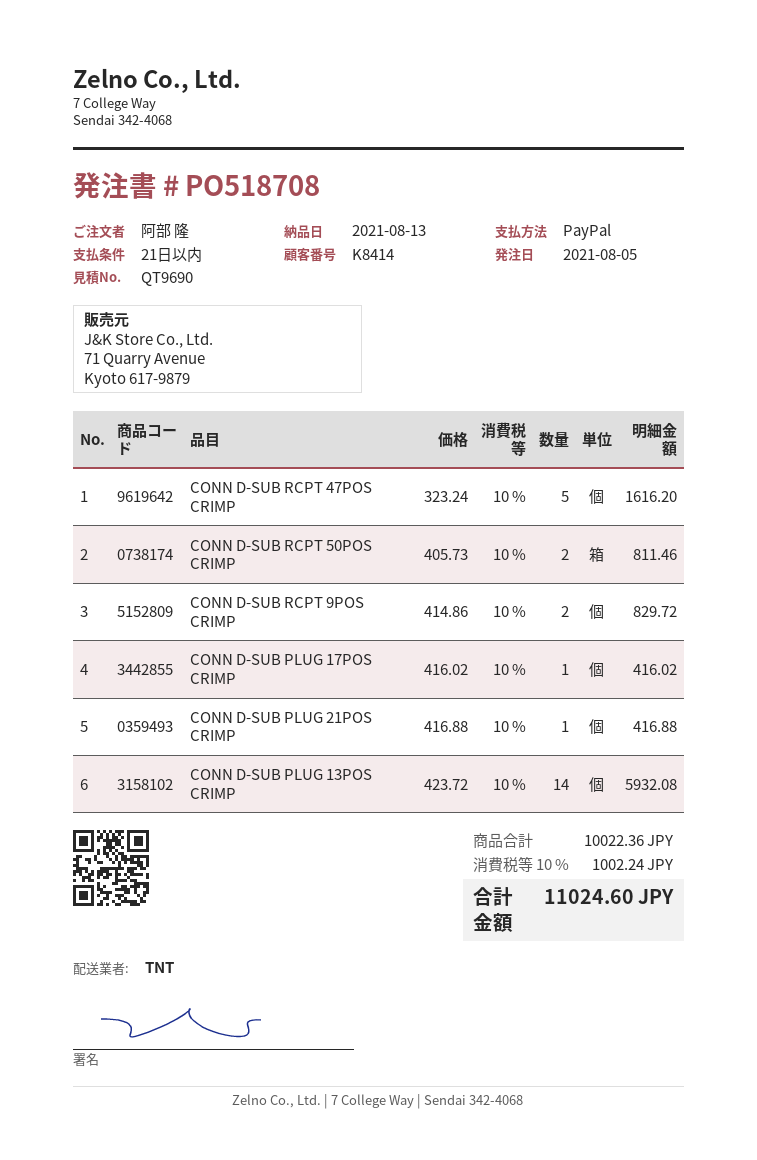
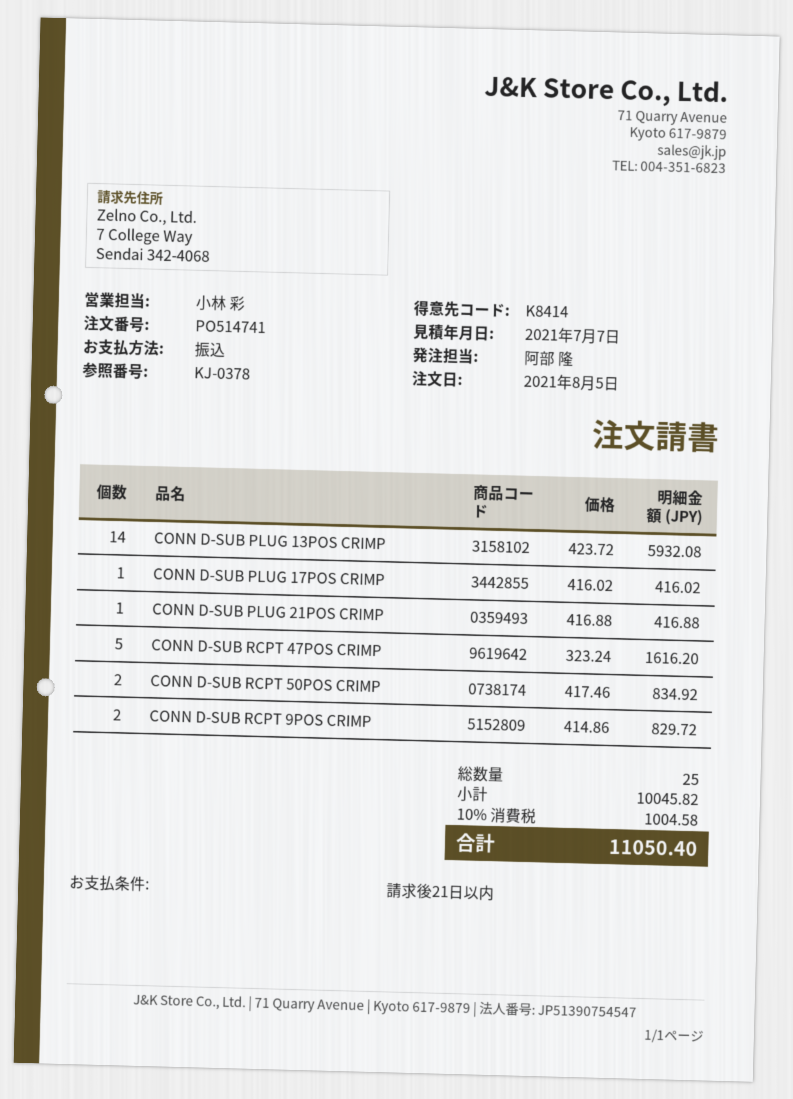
order number: PO518708 -> PO514741
payment method: PayPal -> bank transfer
CONN D-SUB RCPT 50POS CRIMP: 2 x 405.73 = 811.46 -> 2 x 417.46 = 834.92
subtotal: 10022.36 -> 10045.82
tax: 10% = 1002.24 -> 10% = 1004.58
total: 11024.60 -> 11050.40

